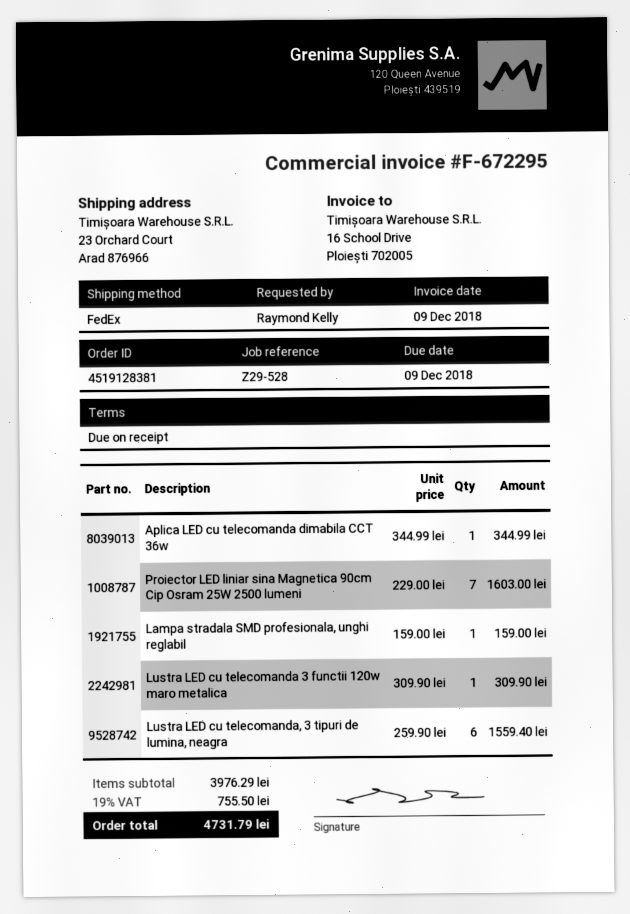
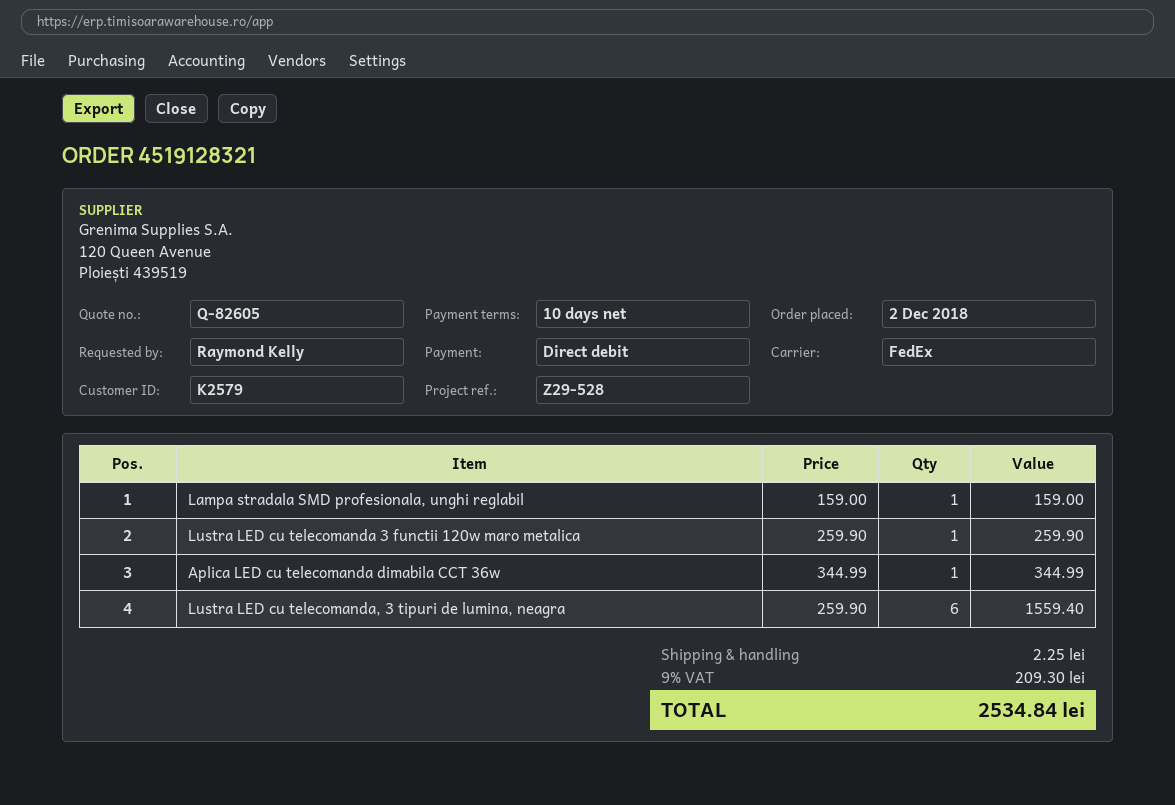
order number: 4519128381 -> 4519128321
payment terms: on receipt -> 10 days
Proiector LED liniar sina Magnetica 90cm Cip Osram 25W 2500 lumeni: 7 x 229.00 = 1603.00 -> none
Lustra LED cu telecomanda 3 functii 120w maro metalica: 1 x 309.90 = 309.90 -> 1 x 259.90 = 259.90
shipping: none -> 2.25
tax: 19% = 755.50 -> 9% = 209.30
total: 4731.79 -> 2534.84

